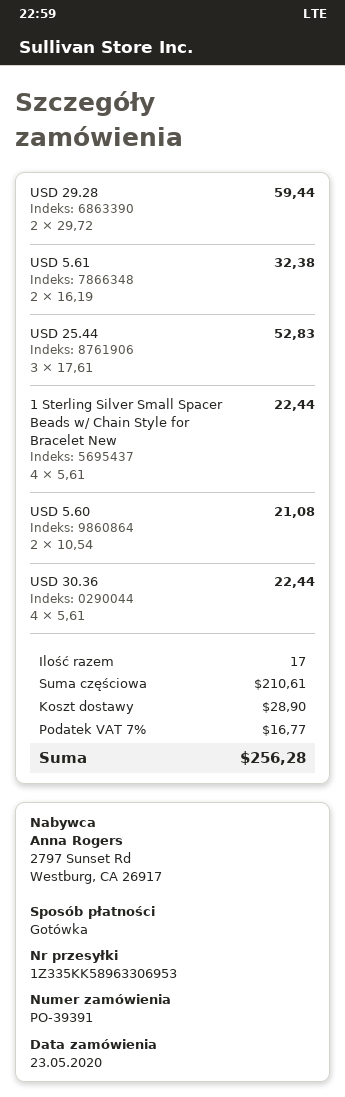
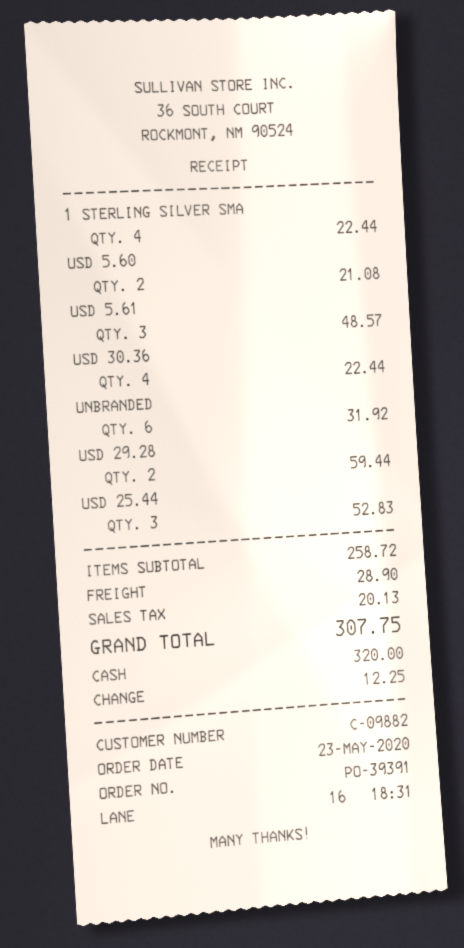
USD 5.61: 2 for 32.38 -> 3 for 48.57
UNBRANDED: none -> 6 for 31.92
subtotal: 210.61 -> 258.72
tax: 16.77 -> 20.13
total: 256.28 -> 307.75

